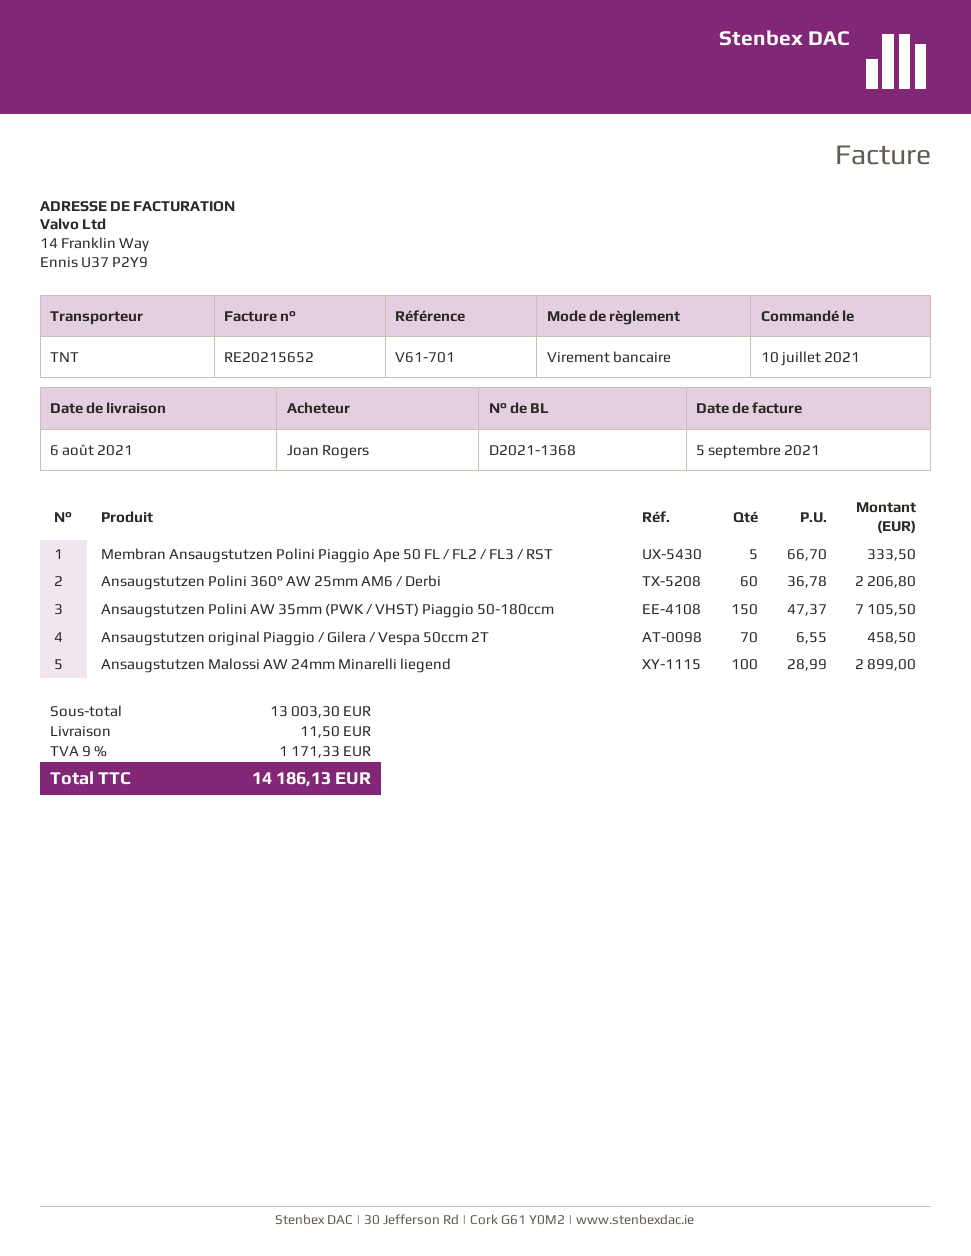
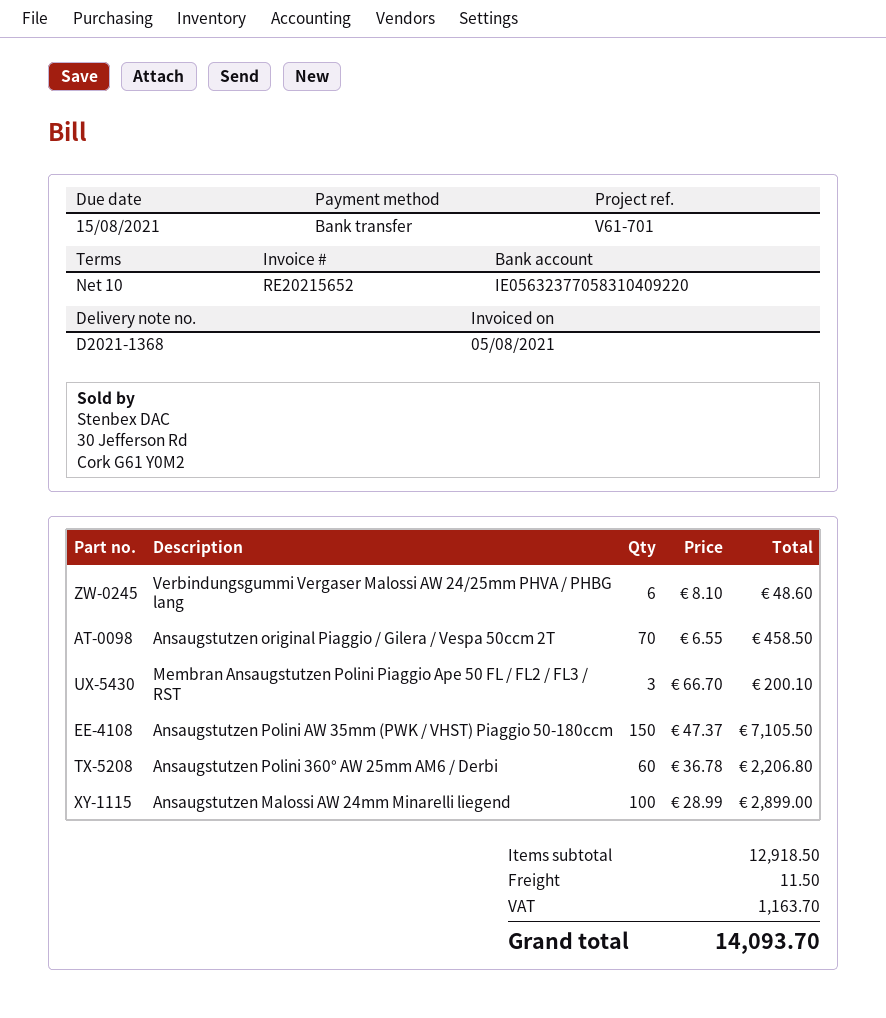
invoice date: 2021-09-05 -> 2021-08-05
Membran Ansaugstutzen Polini Piaggio Ape 50 FL / FL2 / FL3 / RST: 5 x 66.70 = 333.50 -> 3 x 66.70 = 200.10
Verbindungsgummi Vergaser Malossi AW 24/25mm PHVA / PHBG lang: none -> 6 x 8.10 = 48.60
subtotal: 13003.30 -> 12918.50
tax: 1171.33 -> 1163.70
total: 14186.13 -> 14093.70

